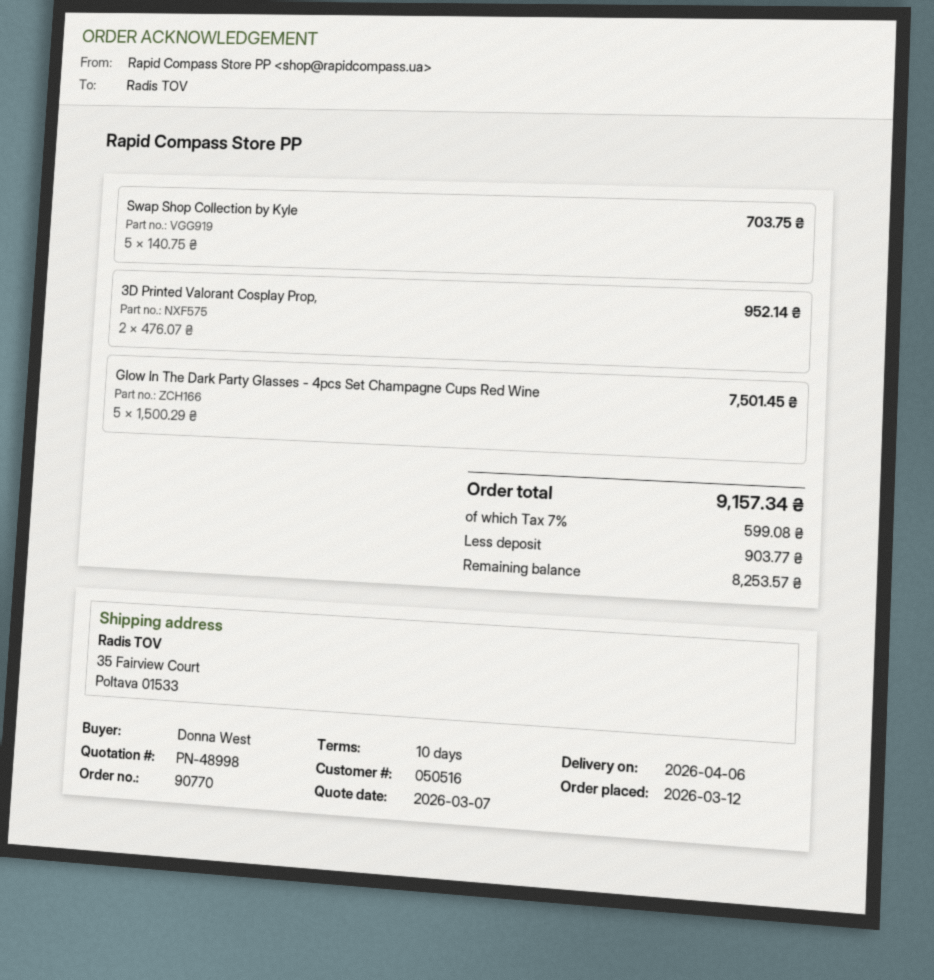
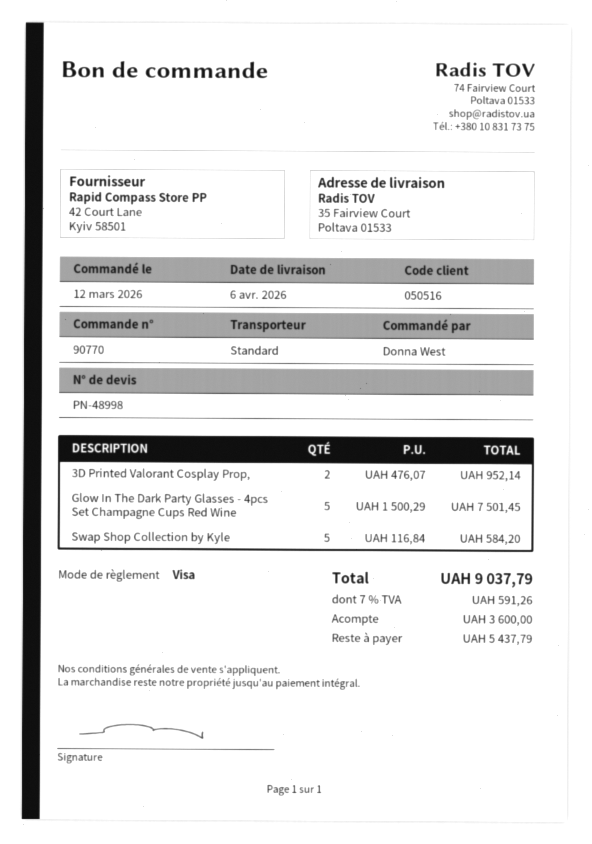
Swap Shop Collection by Kyle: 5 x 140.75 = 703.75 -> 5 x 116.84 = 584.20
tax: 7% = 599.08 -> 7% = 591.26
total: 9157.34 -> 9037.79
deposit: 903.77 -> 3600.00
balance: 8253.57 -> 5437.79

